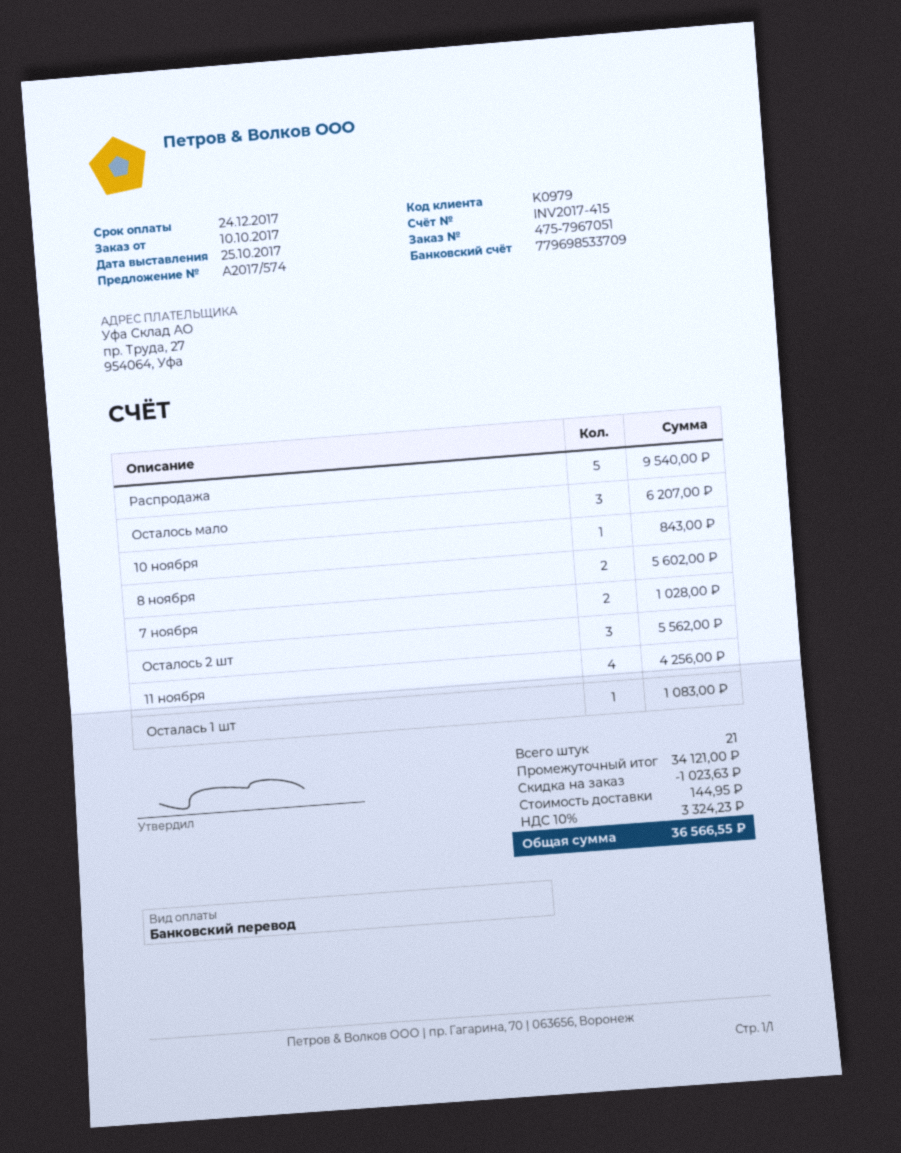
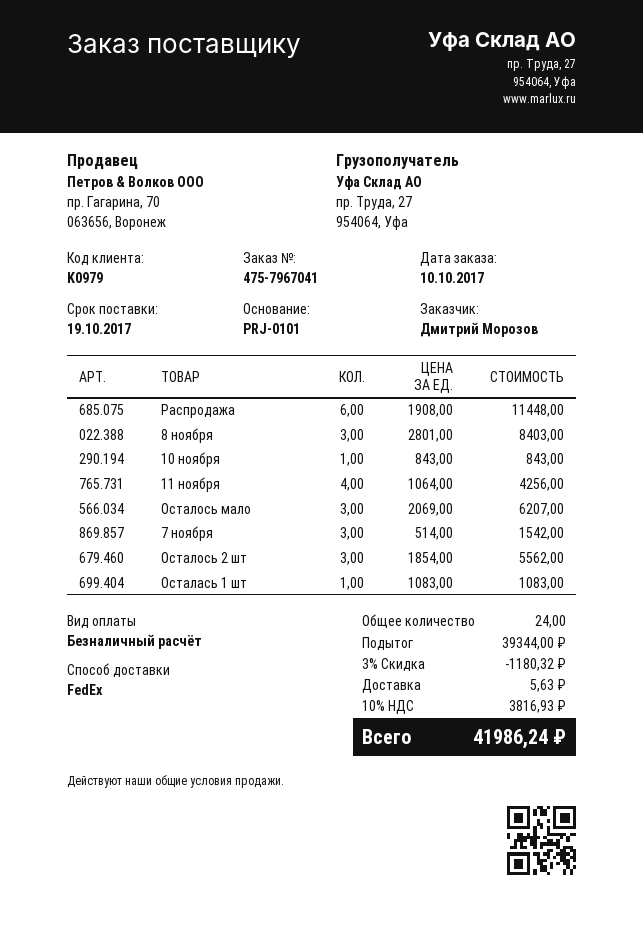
order number: 475-7967051 -> 475-7967041
Распродажа: 5 for 9540.00 -> 6 for 11448.00
8 ноября: 2 for 5602.00 -> 3 for 8403.00
7 ноября: 2 for 1028.00 -> 3 for 1542.00
total quantity: 21 -> 24
subtotal: 34121.00 -> 39344.00
discount: 1023.63 -> 1180.32
shipping: 144.95 -> 5.63
tax: 10% = 3324.23 -> 10% = 3816.93
total: 36566.55 -> 41986.24

